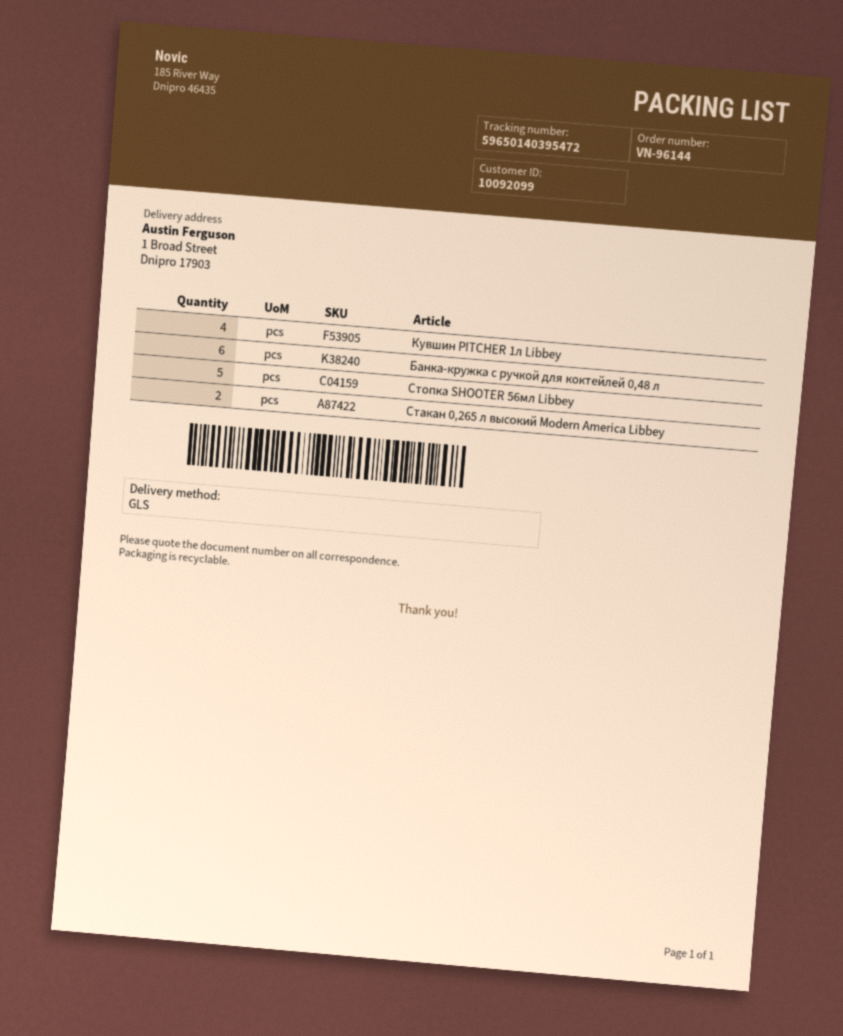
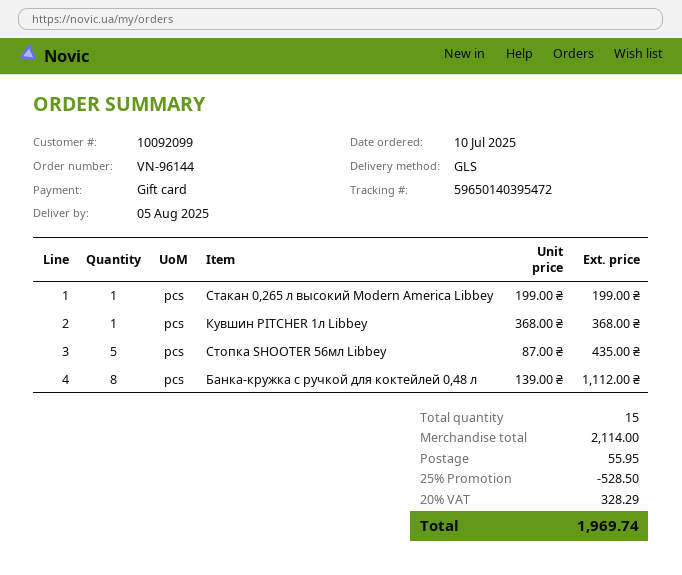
Кувшин PITCHER 1л Libbey: 4 -> 1
Банка-кружка c ручкой для коктейлей 0,48 л: 6 -> 8
Стакан 0,265 л высокий Modern America Libbey: 2 -> 1

